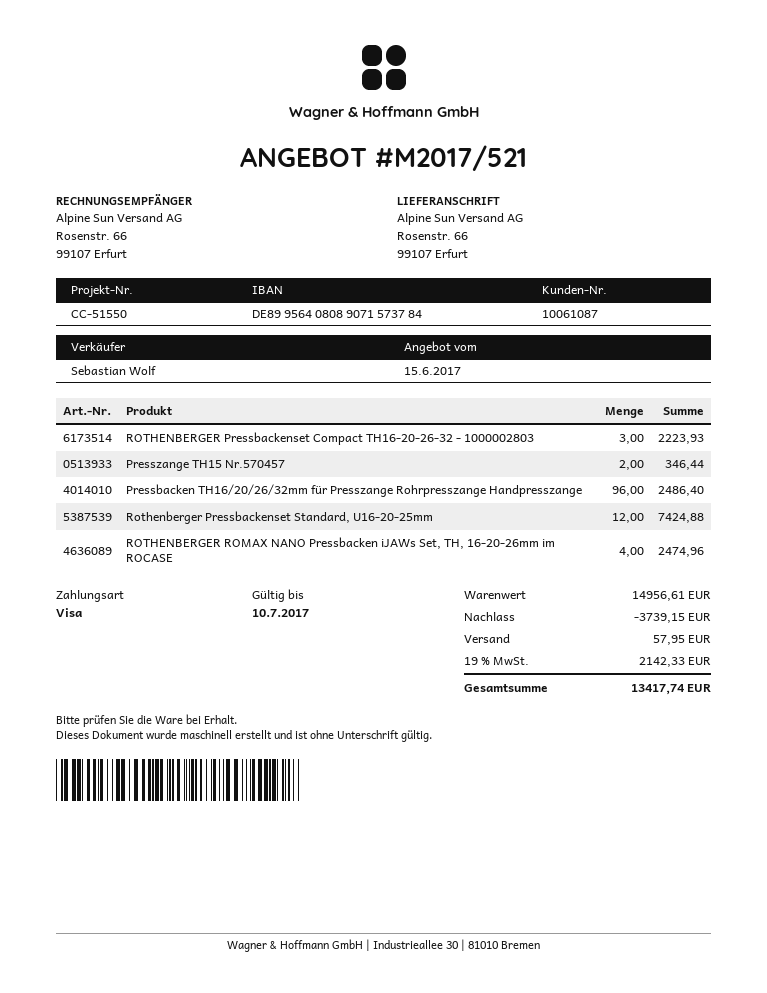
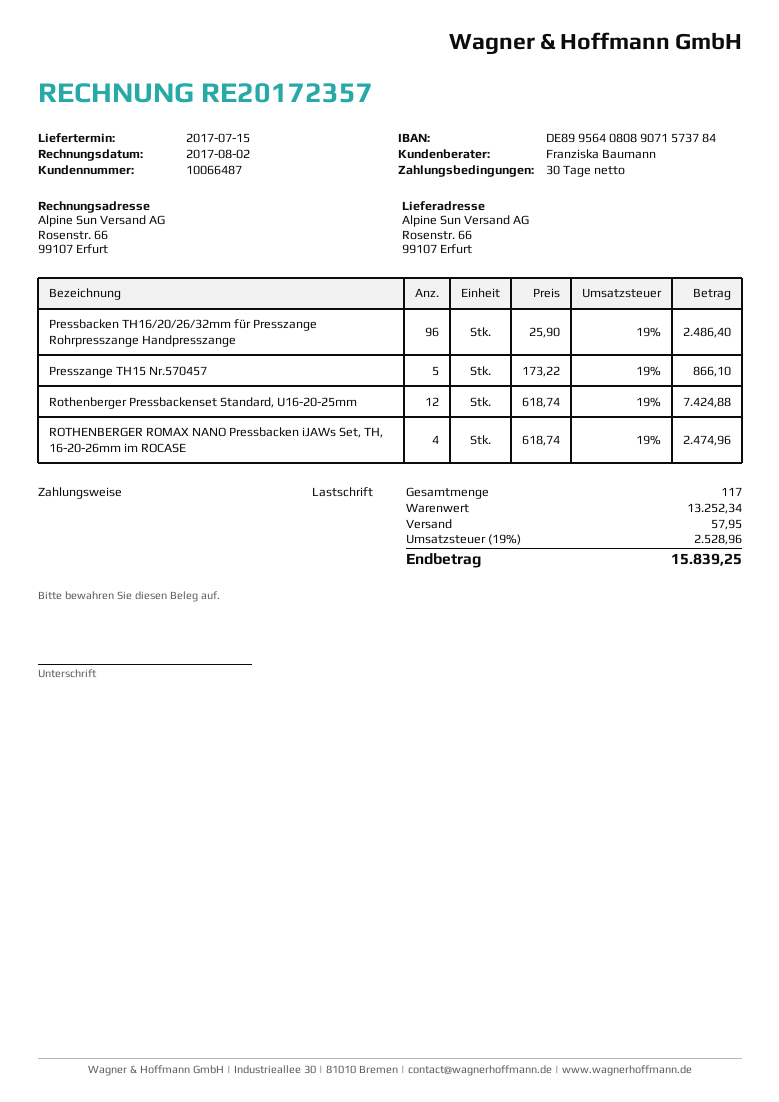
customer number: 10061087 -> 10066487
sales rep: Sebastian Wolf -> Franziska Baumann
payment method: Visa -> direct debit
ROTHENBERGER Pressbackenset Compact TH16-20-26-32 - 1000002803: 3 for 2223.93 -> none
Presszange TH15 Nr.570457: 2 for 346.44 -> 5 for 866.10
subtotal: 14956.61 -> 13252.34
discount: 3739.15 -> none
tax: 19% = 2142.33 -> 19% = 2528.96
total: 13417.74 -> 15839.25

